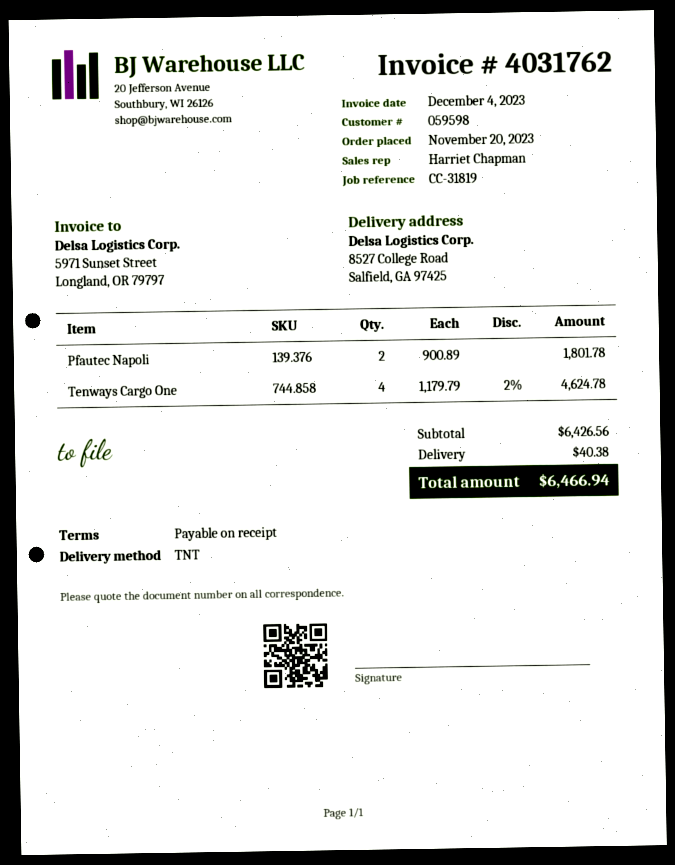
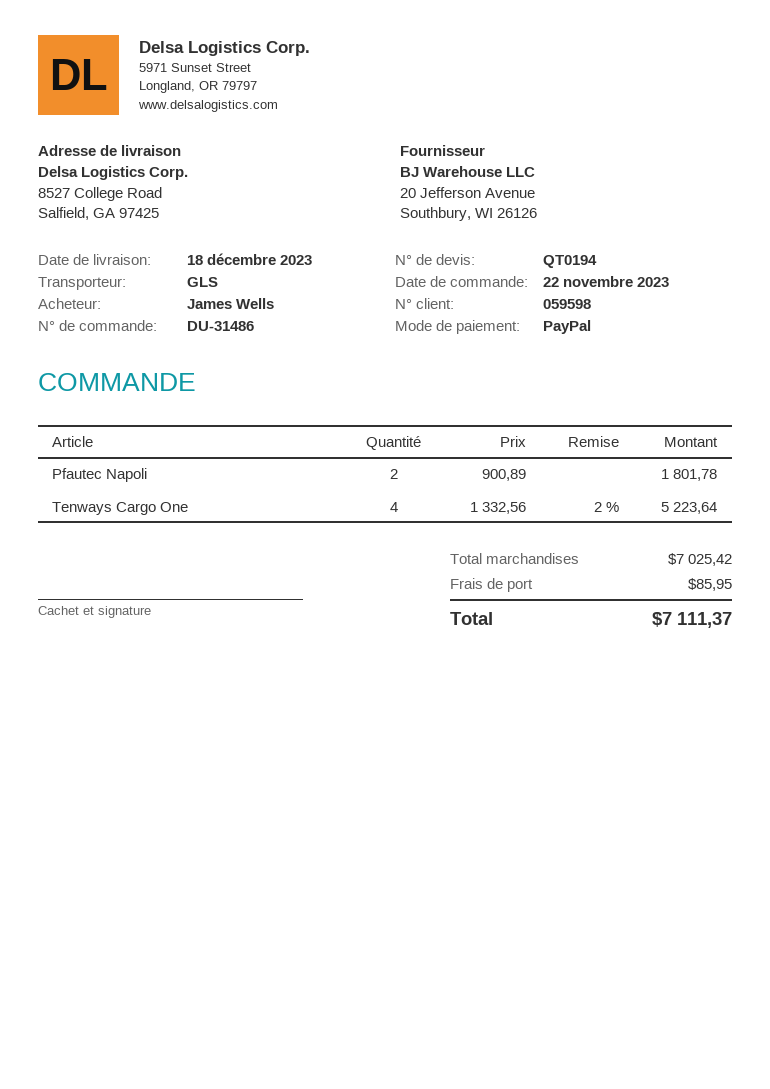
order date: 2023-11-20 -> 2023-11-22
shipping method: TNT -> GLS
Tenways Cargo One: 4 x 1179.79 - 2% = 4624.78 -> 4 x 1332.56 - 2% = 5223.64
subtotal: 6426.56 -> 7025.42
shipping: 40.38 -> 85.95
total: 6466.94 -> 7111.37

